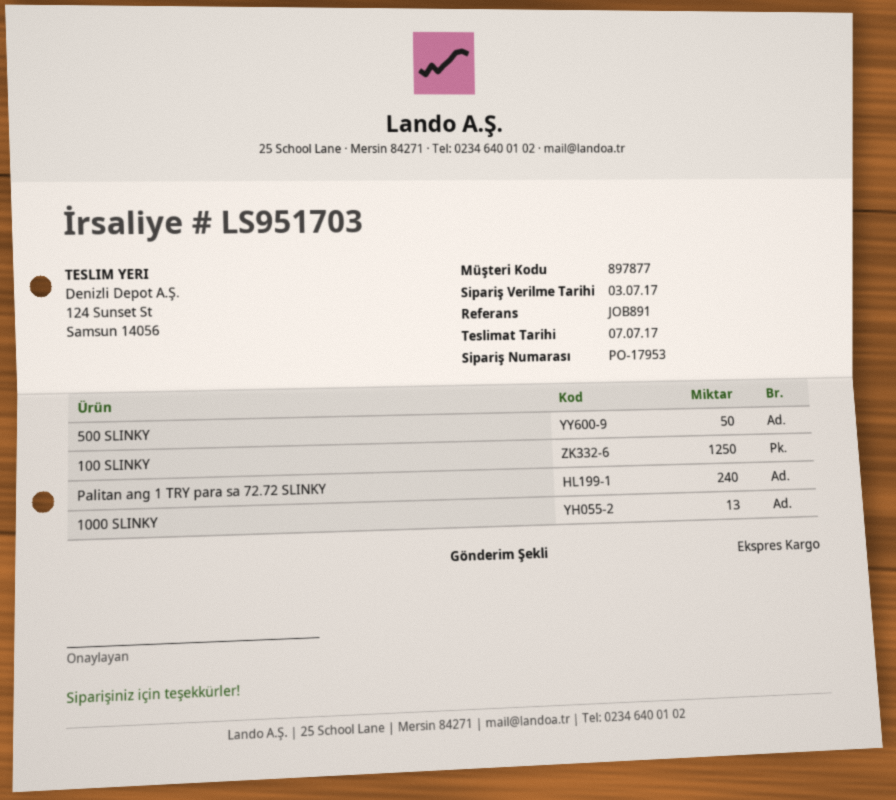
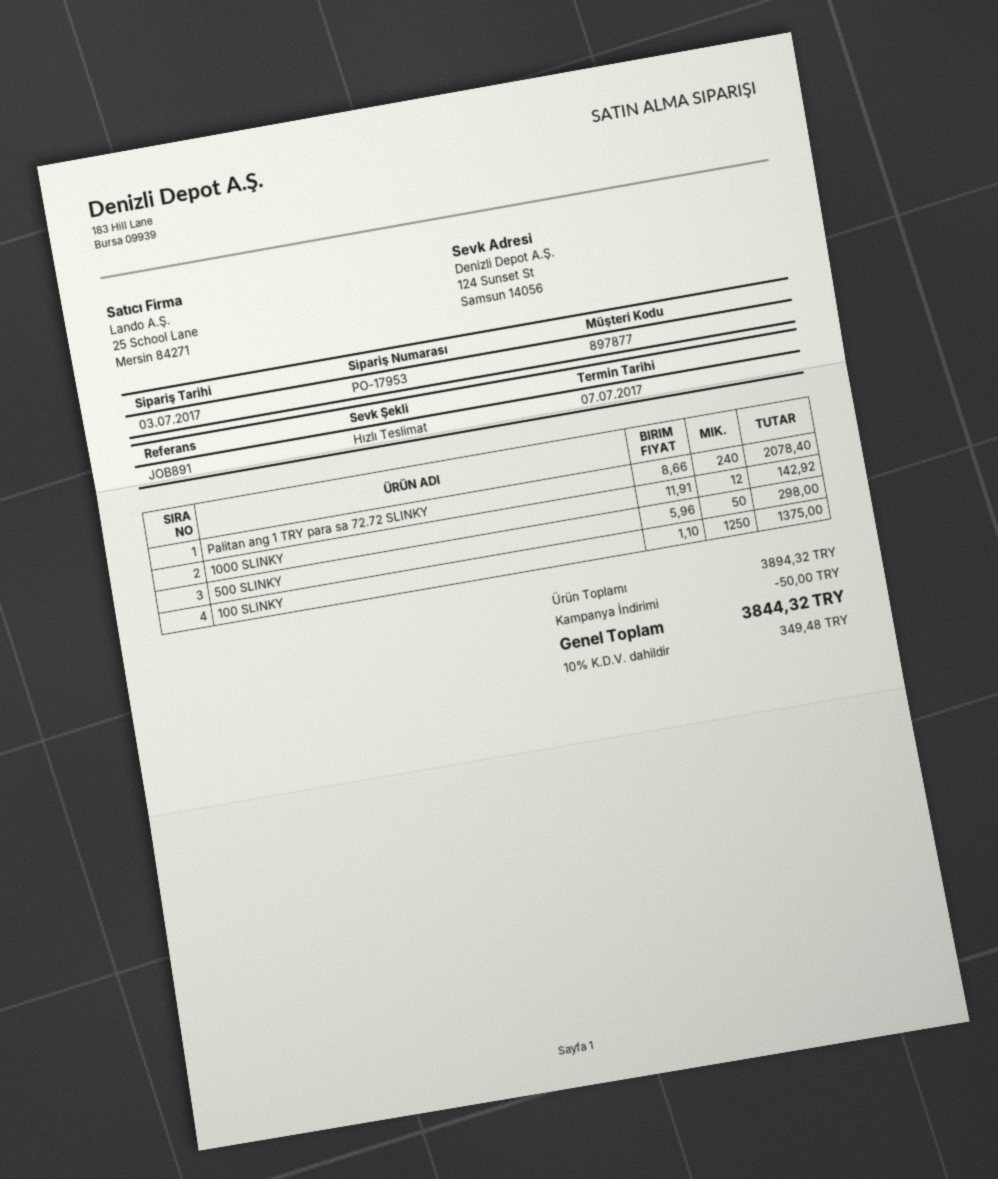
1000 SLINKY: 13 -> 12

